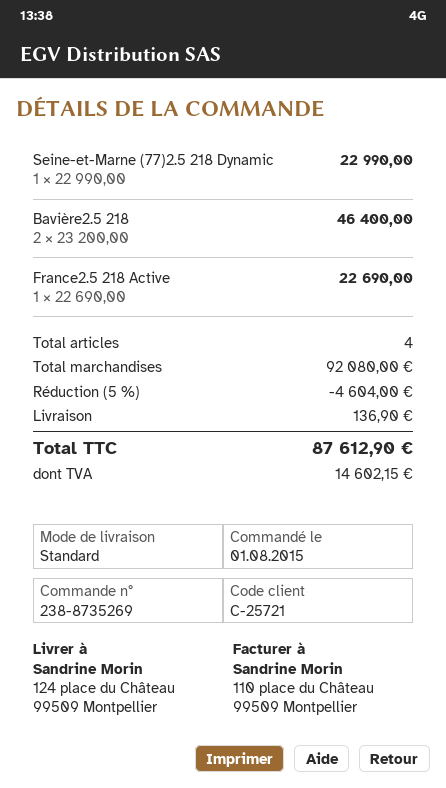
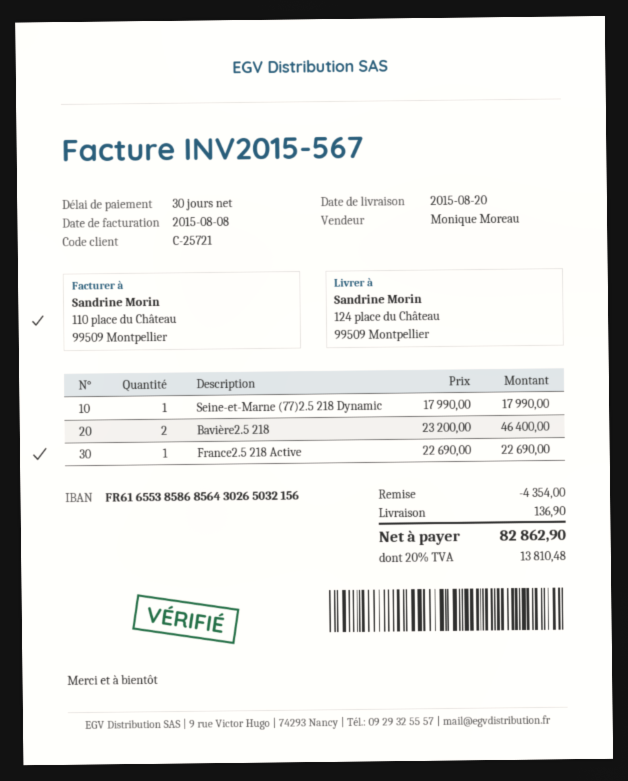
Seine-et-Marne (77)2.5 218 Dynamic: 1 x 22990.00 = 22990.00 -> 1 x 17990.00 = 17990.00
discount: 4604.00 -> 4354.00
tax: 14602.15 -> 13810.48
total: 87612.90 -> 82862.90

